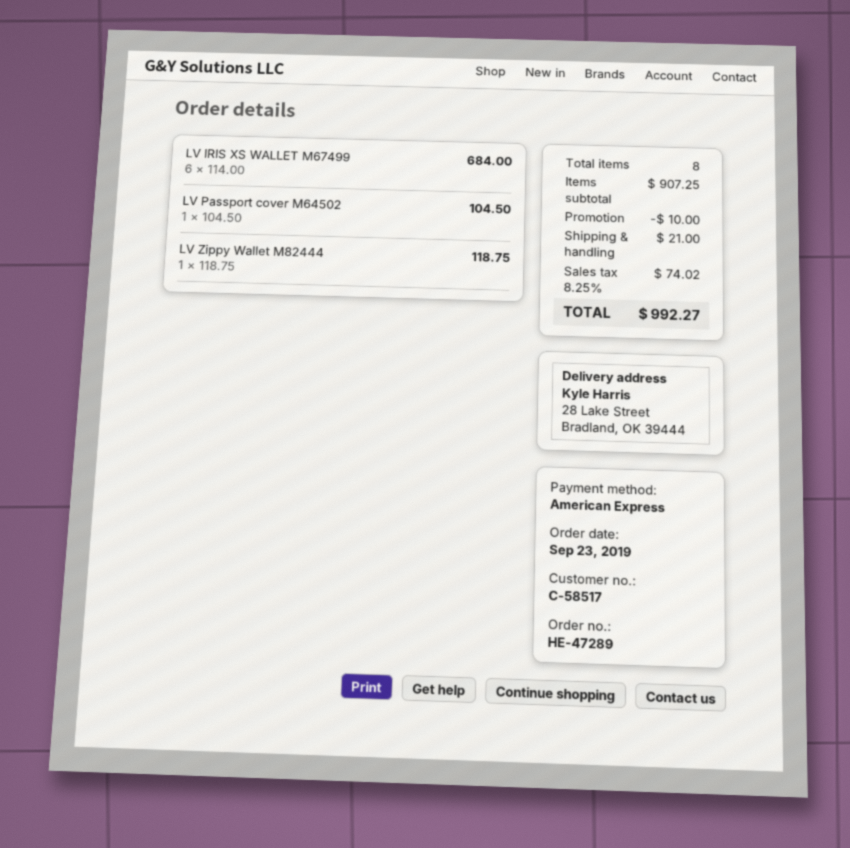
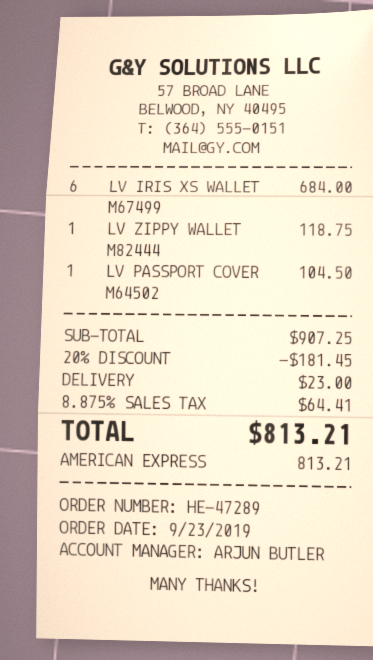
discount: 10.00 -> 181.45
shipping: 21.00 -> 23.00
tax: 8.25% = 74.02 -> 8.875% = 64.41
total: 992.27 -> 813.21

